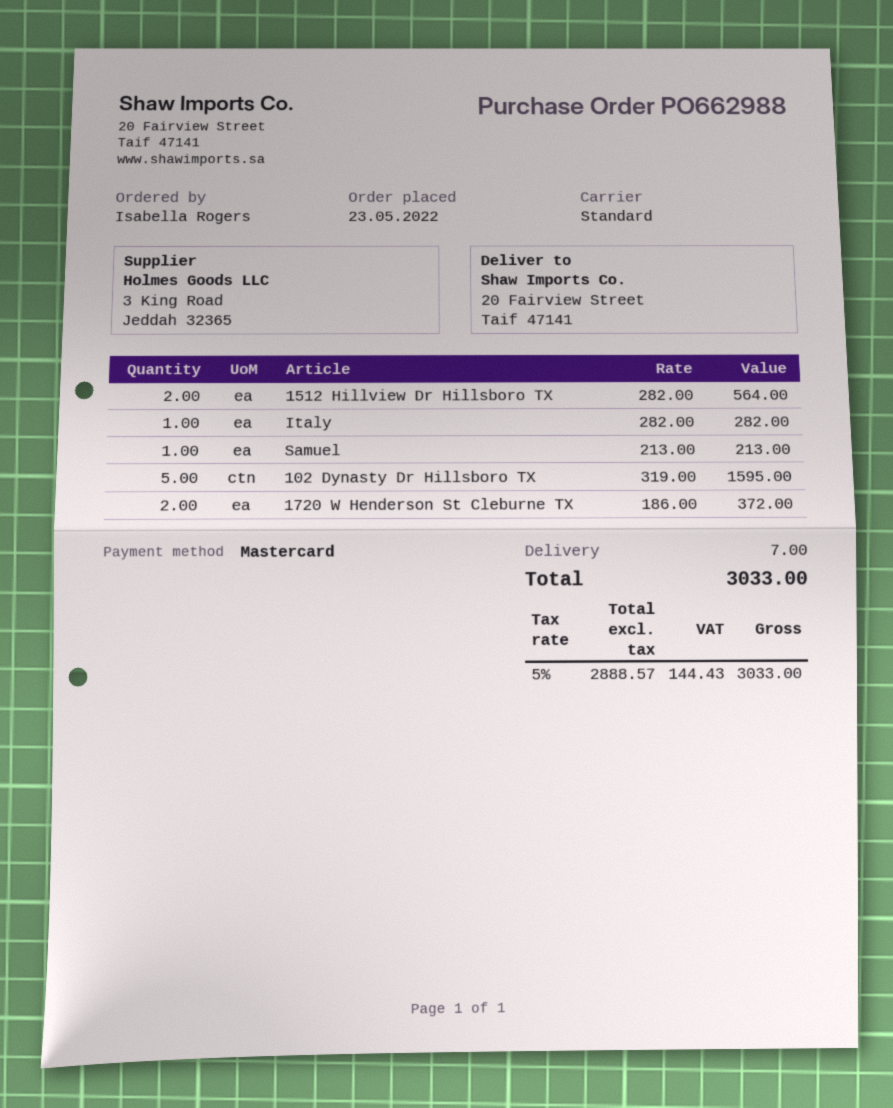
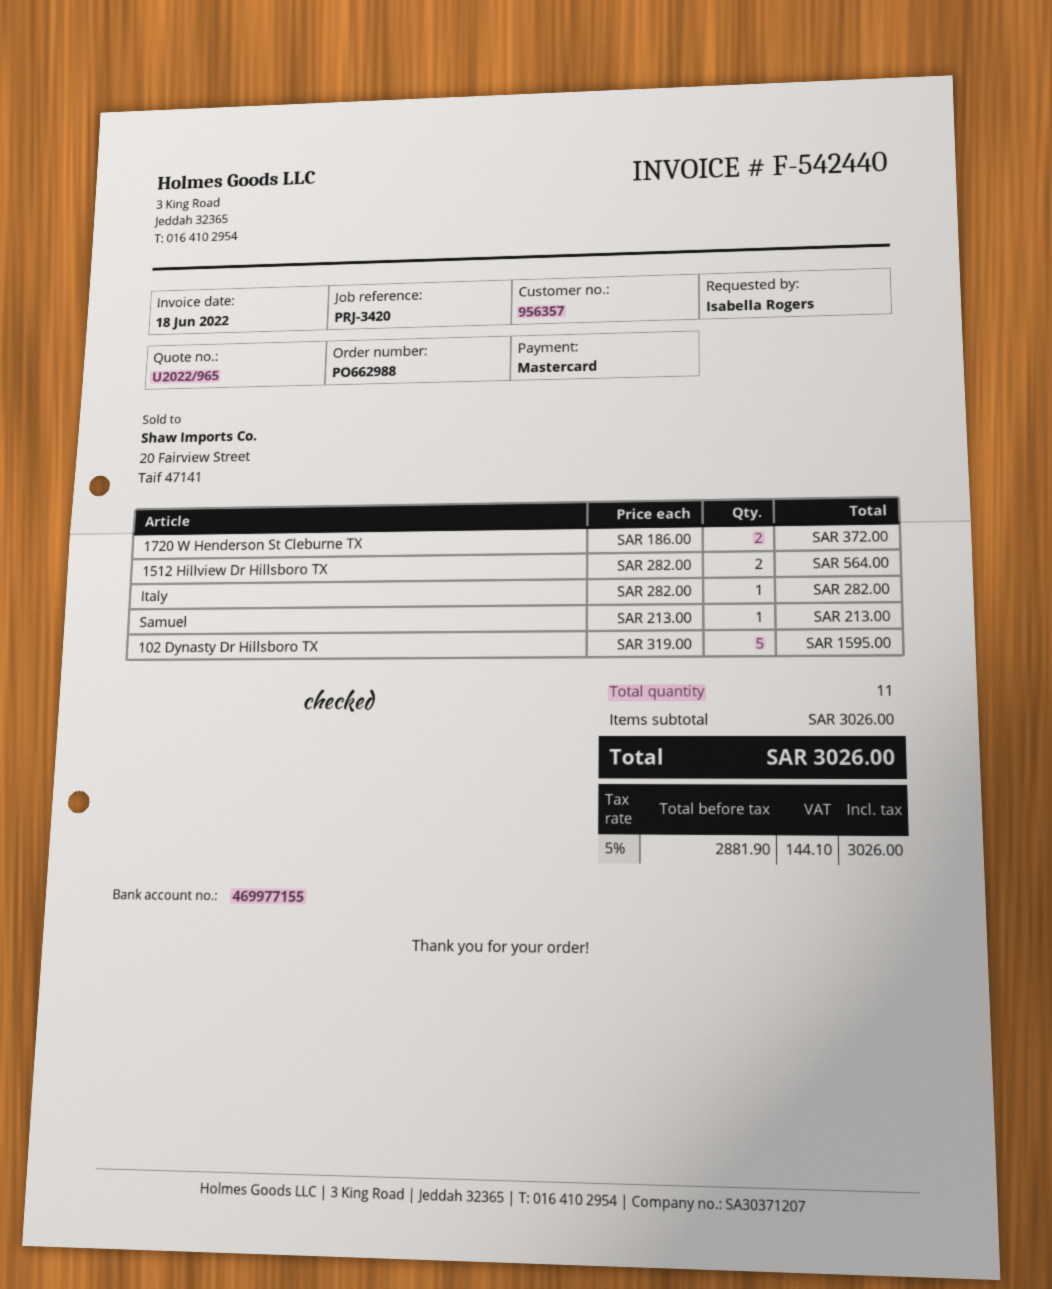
shipping: 7.00 -> none
net: 2888.57 -> 2881.90
tax: 5% = 144.43 -> 5% = 144.10
total: 3033.00 -> 3026.00

